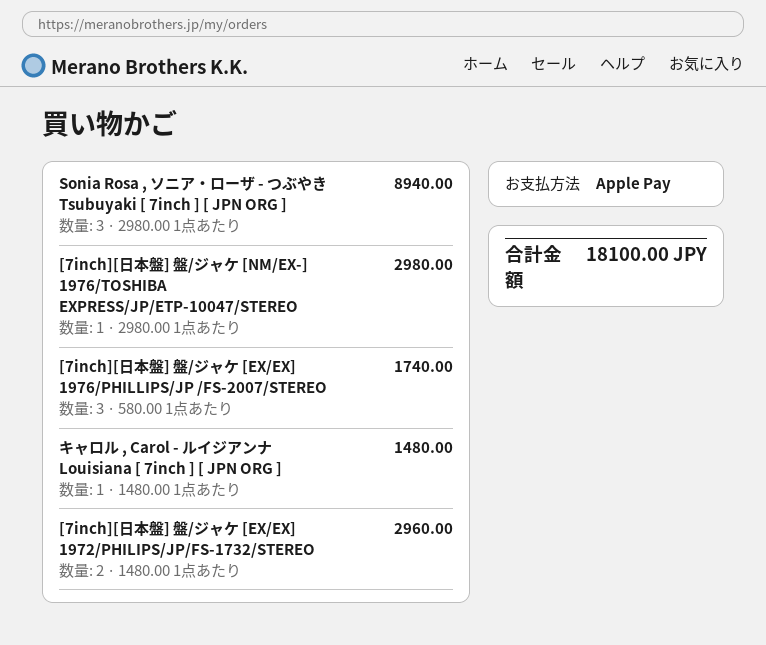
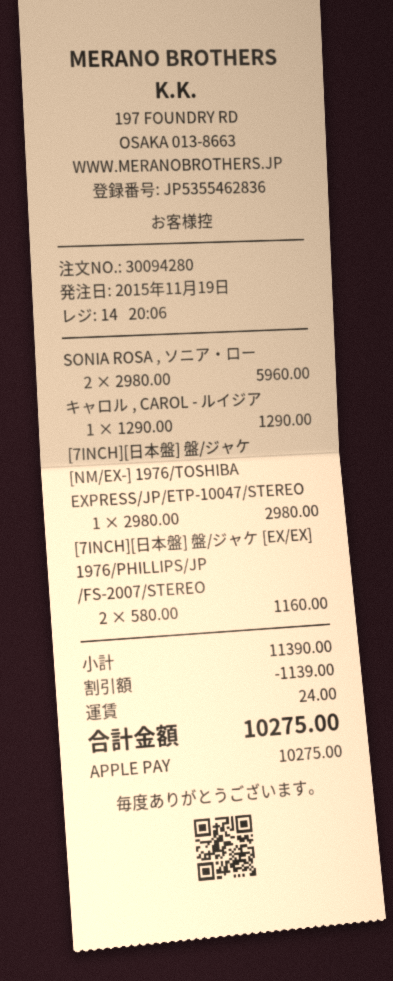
Sonia Rosa , ソニア・ローザ - つぶやき Tsubuyaki [ 7inch ] [ JPN ORG ]: 3 x 2980.00 = 8940.00 -> 2 x 2980.00 = 5960.00
[7inch][日本盤] 盤/ジャケ [EX/EX] 1976/PHILLIPS/JP /FS-2007/STEREO: 3 x 580.00 = 1740.00 -> 2 x 580.00 = 1160.00
キャロル , Carol - ルイジアンナ Louisiana [ 7inch ] [ JPN ORG ]: 1 x 1480.00 = 1480.00 -> 1 x 1290.00 = 1290.00
[7inch][日本盤] 盤/ジャケ [EX/EX] 1972/PHILIPS/JP/FS-1732/STEREO: 2 x 1480.00 = 2960.00 -> none
discount: none -> 1139.00
shipping: none -> 24.00
total: 18100.00 -> 10275.00

